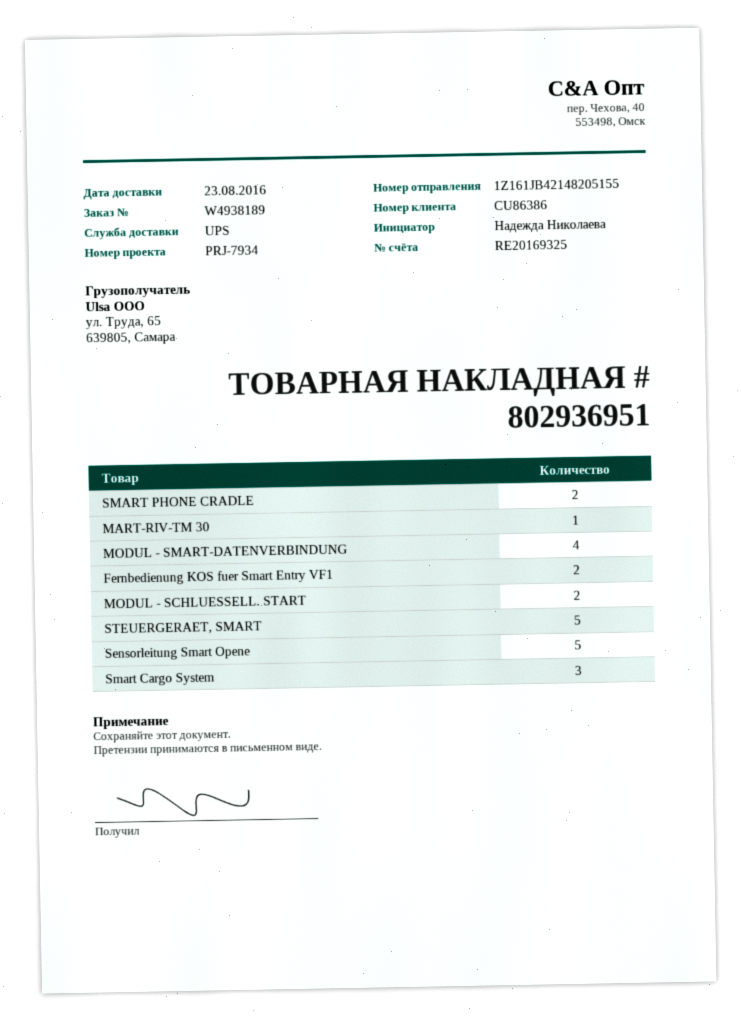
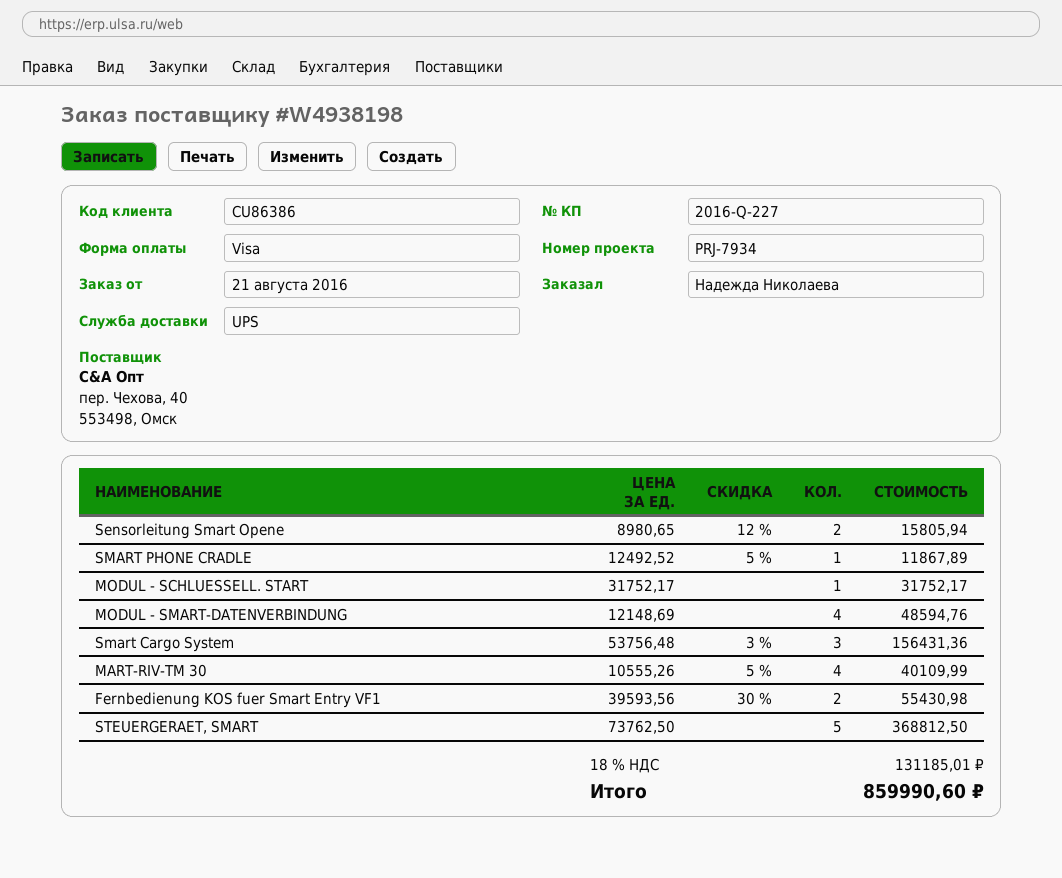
order number: W4938189 -> W4938198
SMART PHONE CRADLE: 2 -> 1
MART-RIV-TM 30: 1 -> 4
MODUL - SCHLUESSELL. START: 2 -> 1
Sensorleitung Smart Opene: 5 -> 2

